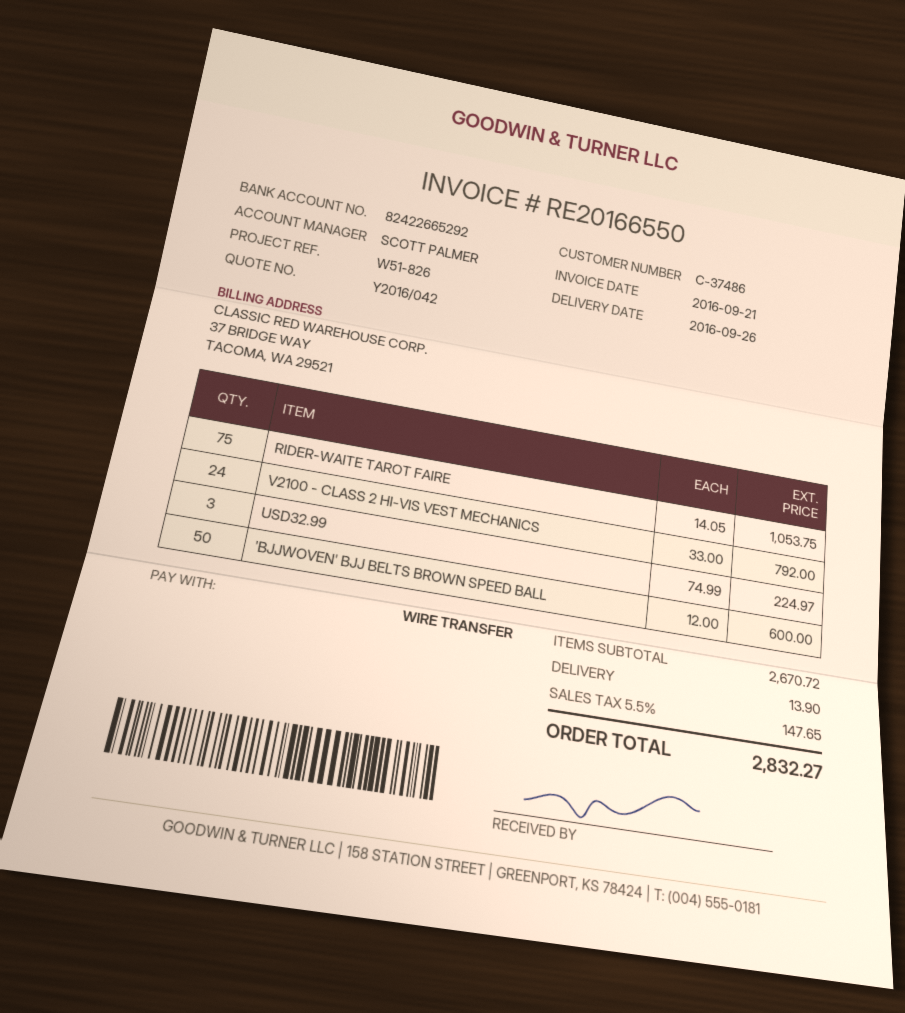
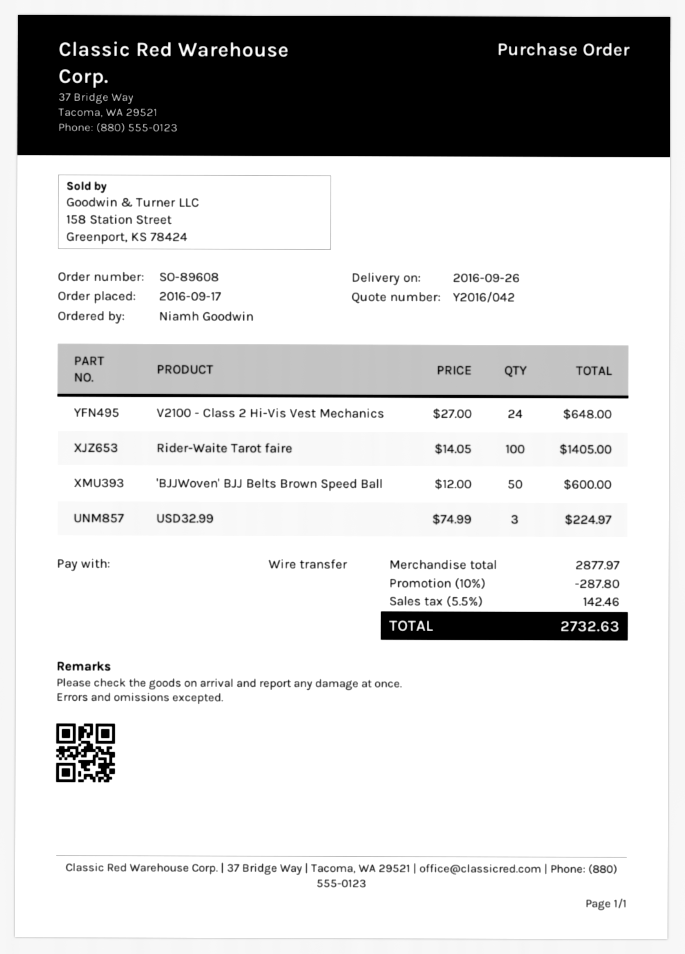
RIDER-WAITE TAROT FAIRE: 75 x 14.05 = 1053.75 -> 100 x 14.05 = 1405.00
V2100 - CLASS 2 HI-VIS VEST MECHANICS: 24 x 33.00 = 792.00 -> 24 x 27.00 = 648.00
subtotal: 2670.72 -> 2877.97
discount: none -> 10% = 287.80
shipping: 13.90 -> none
tax: 5.5% = 147.65 -> 5.5% = 142.46
total: 2832.27 -> 2732.63

